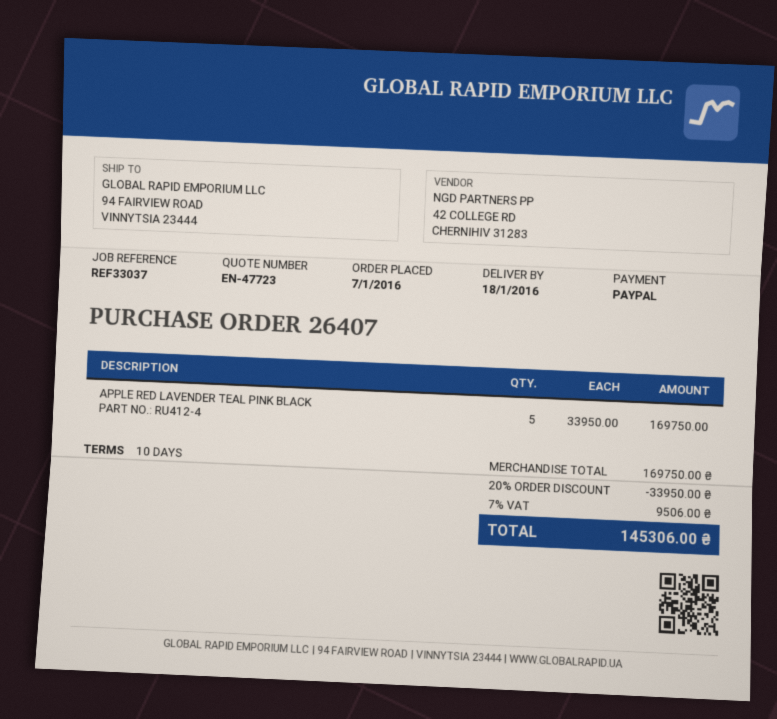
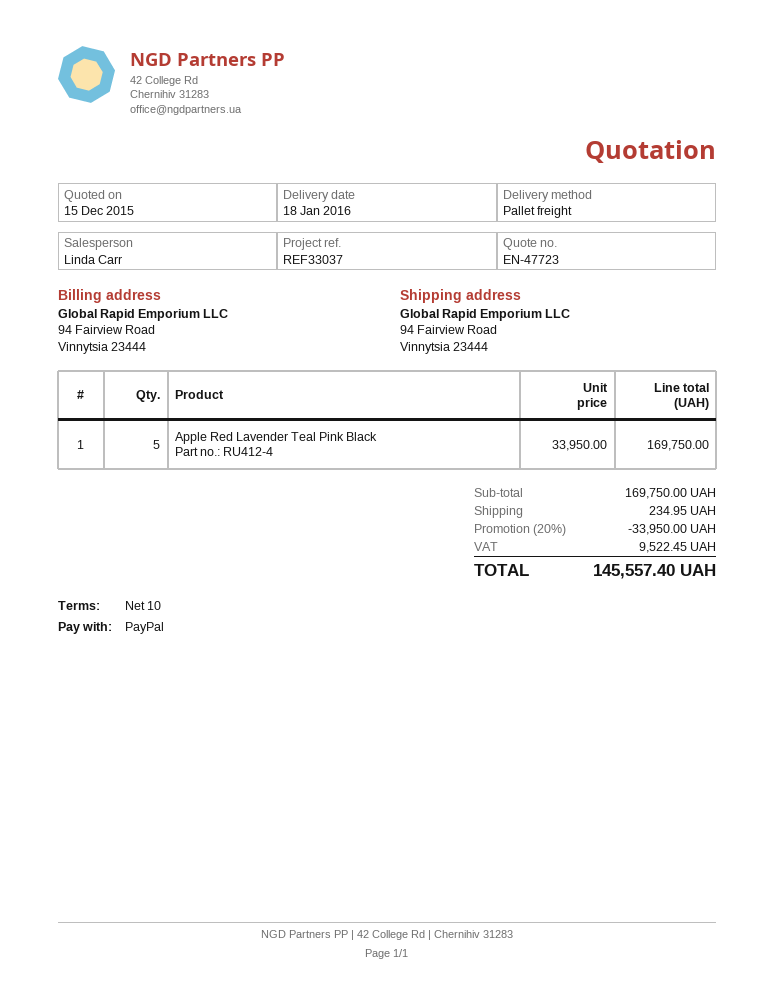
shipping: none -> 234.95
tax: 9506.00 -> 9522.45
total: 145306.00 -> 145557.40

